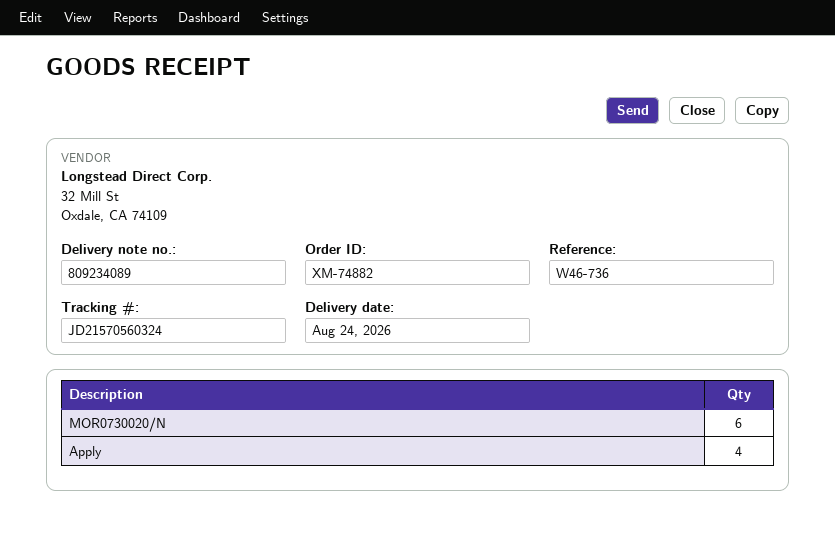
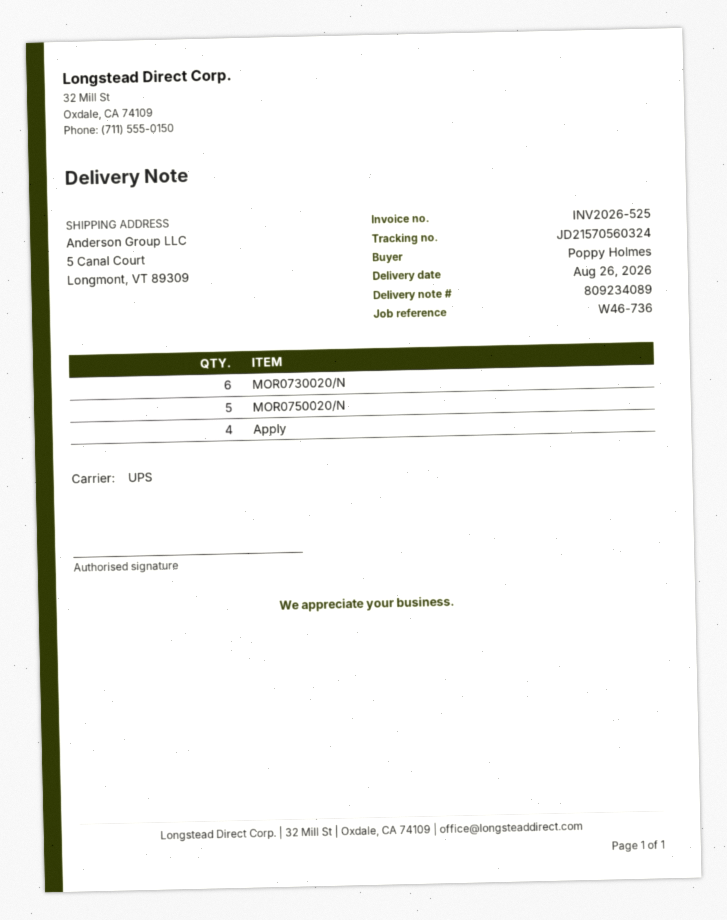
delivery date: 2026-08-24 -> 2026-08-26
MOR0750020/N: none -> 5

